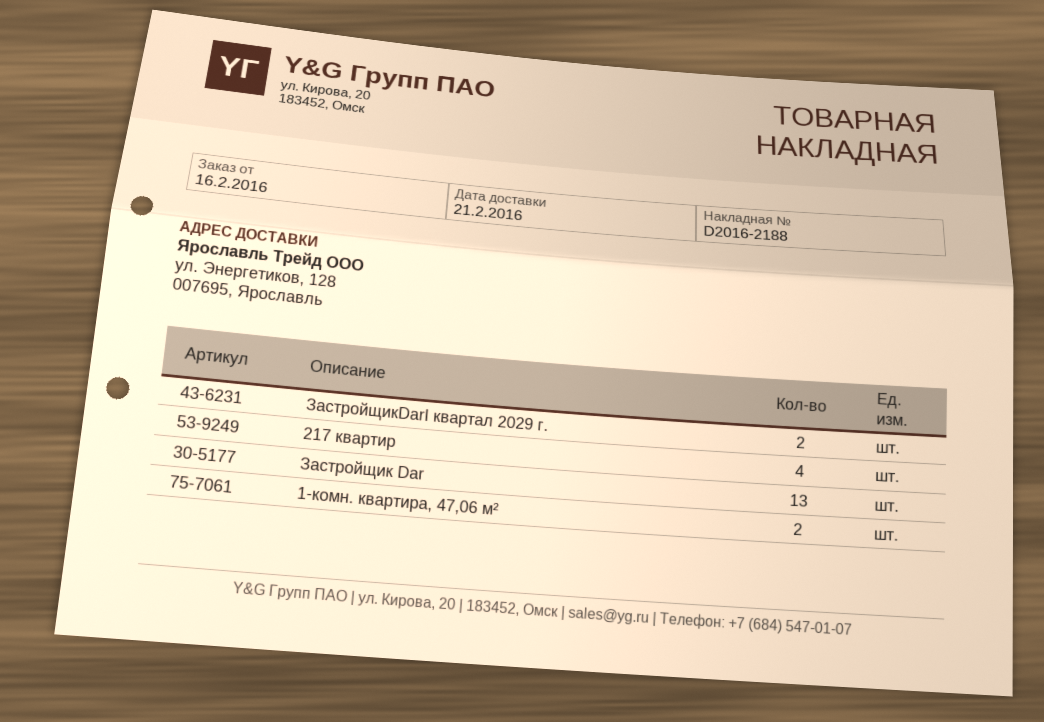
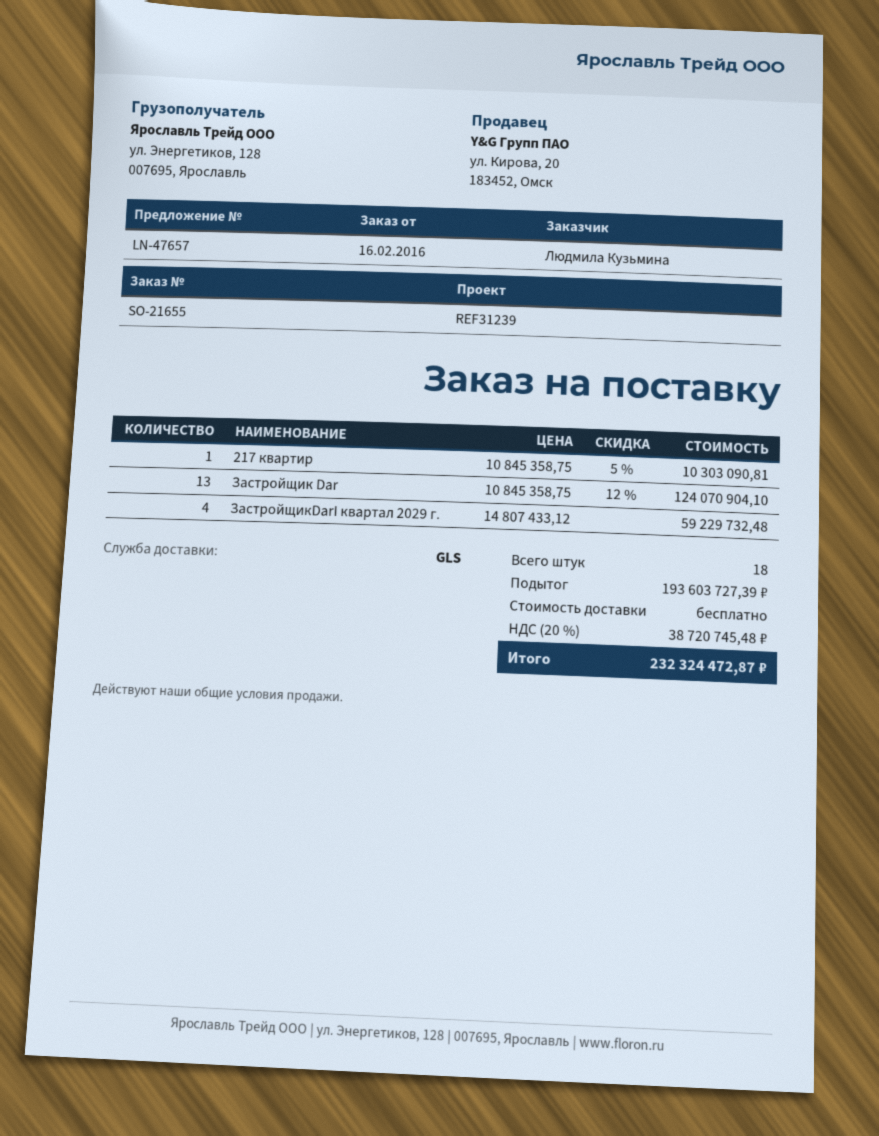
ЗастройщикDarI квартал 2029 г.: 2 -> 4
217 квартир: 4 -> 1
1-комн. квартира, 47,06 м²: 2 -> none

